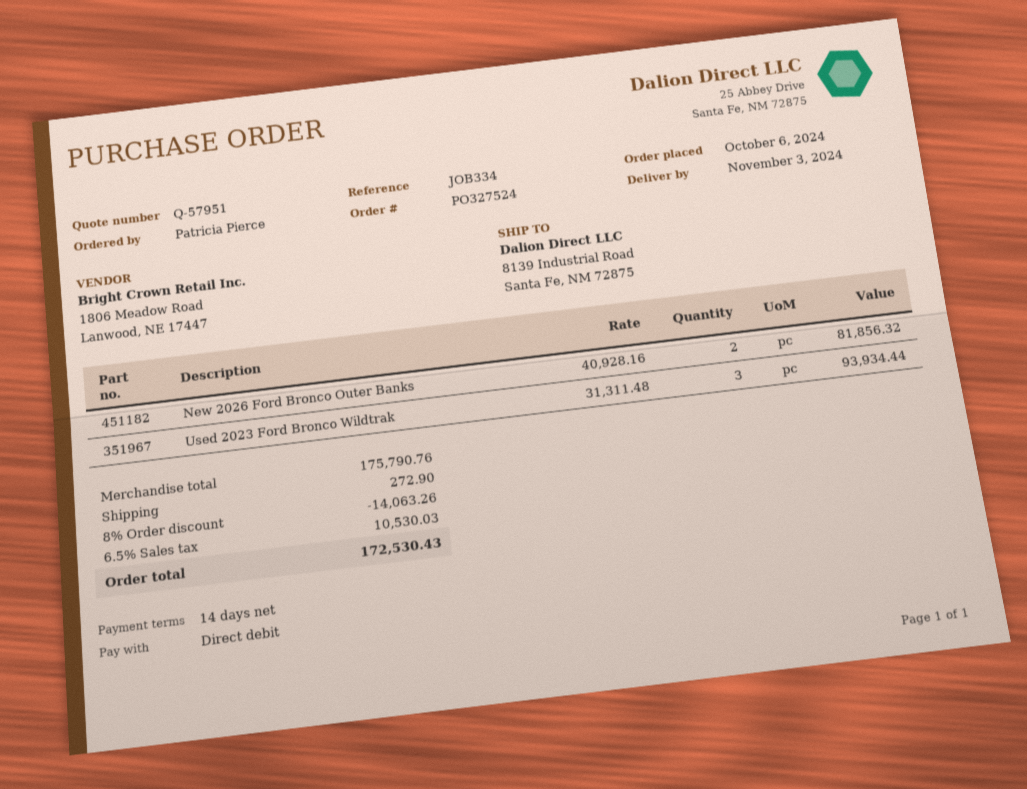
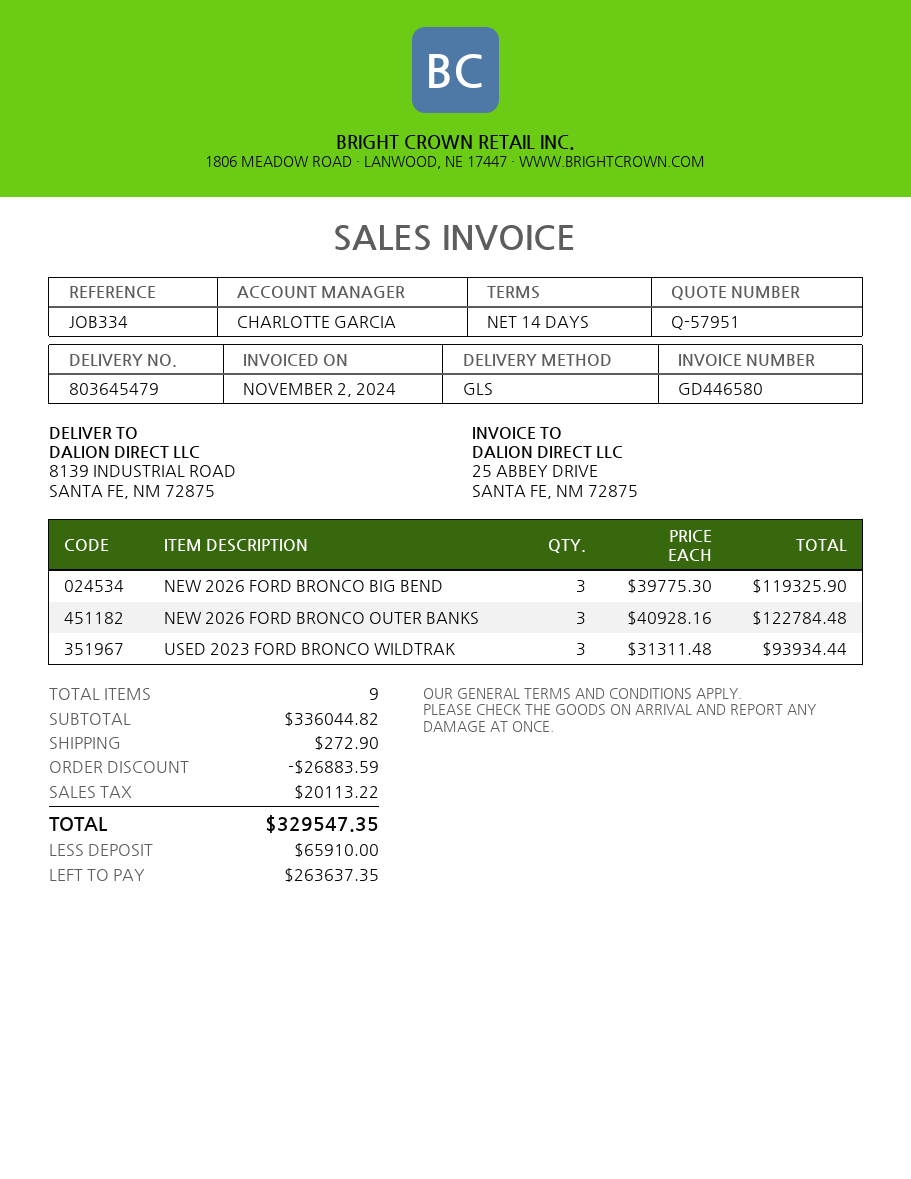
New 2026 Ford Bronco Outer Banks: 2 x 40928.16 = 81856.32 -> 3 x 40928.16 = 122784.48
NEW 2026 FORD BRONCO BIG BEND: none -> 3 x 39775.30 = 119325.90
subtotal: 175790.76 -> 336044.82
discount: 14063.26 -> 26883.59
tax: 10530.03 -> 20113.22
total: 172530.43 -> 329547.35

